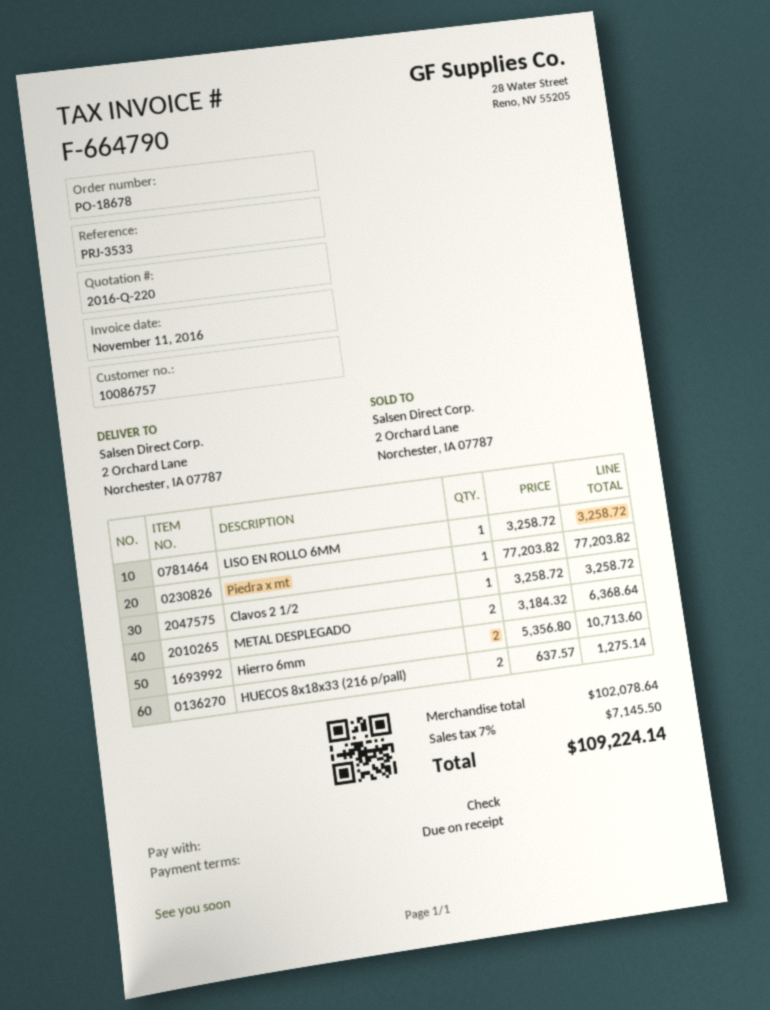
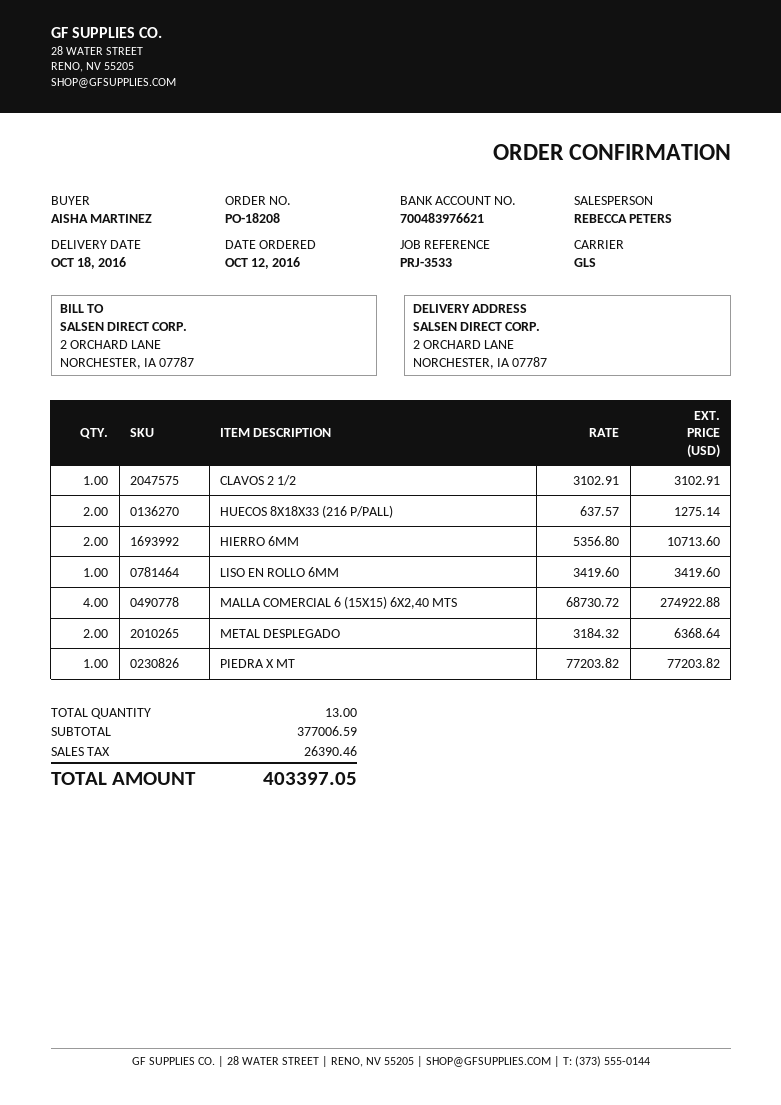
order number: PO-18678 -> PO-18208
LISO EN ROLLO 6MM: 1 x 3258.72 = 3258.72 -> 1 x 3419.60 = 3419.60
Clavos 2 1/2: 1 x 3258.72 = 3258.72 -> 1 x 3102.91 = 3102.91
MALLA COMERCIAL 6 (15X15) 6X2,40 MTS: none -> 4 x 68730.72 = 274922.88
subtotal: 102078.64 -> 377006.59
tax: 7145.50 -> 26390.46
total: 109224.14 -> 403397.05

